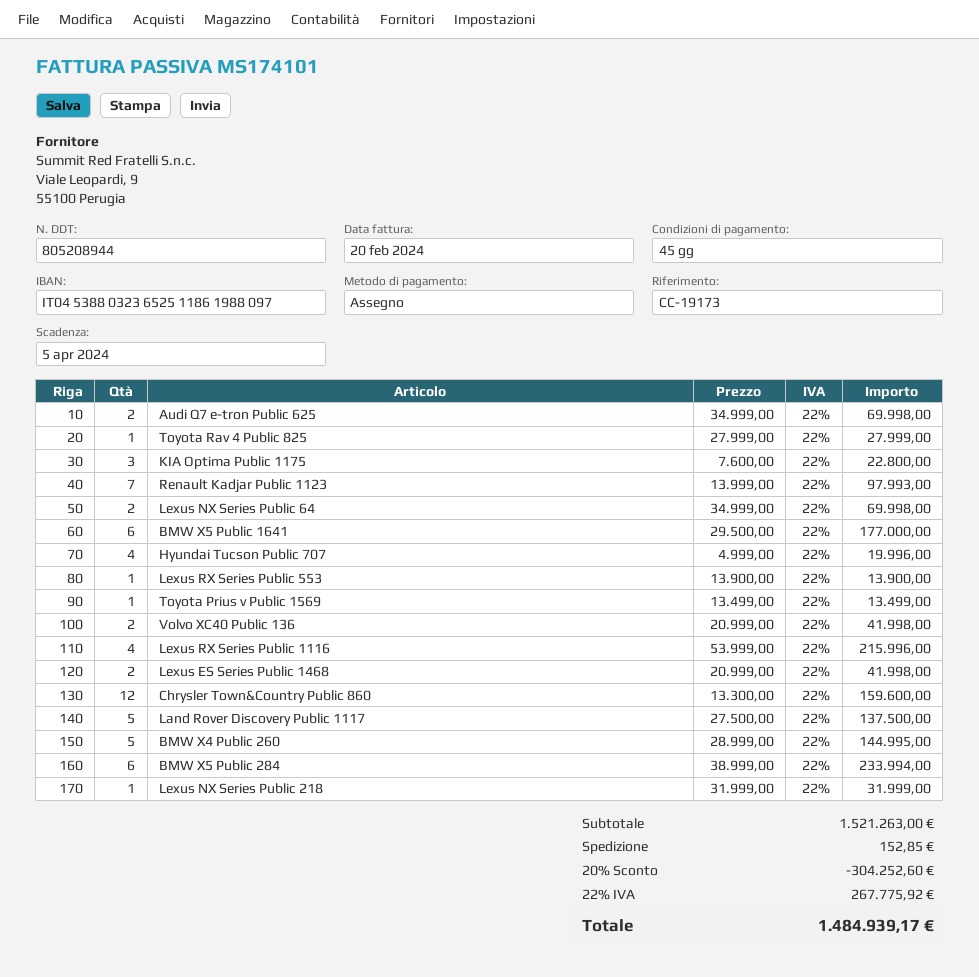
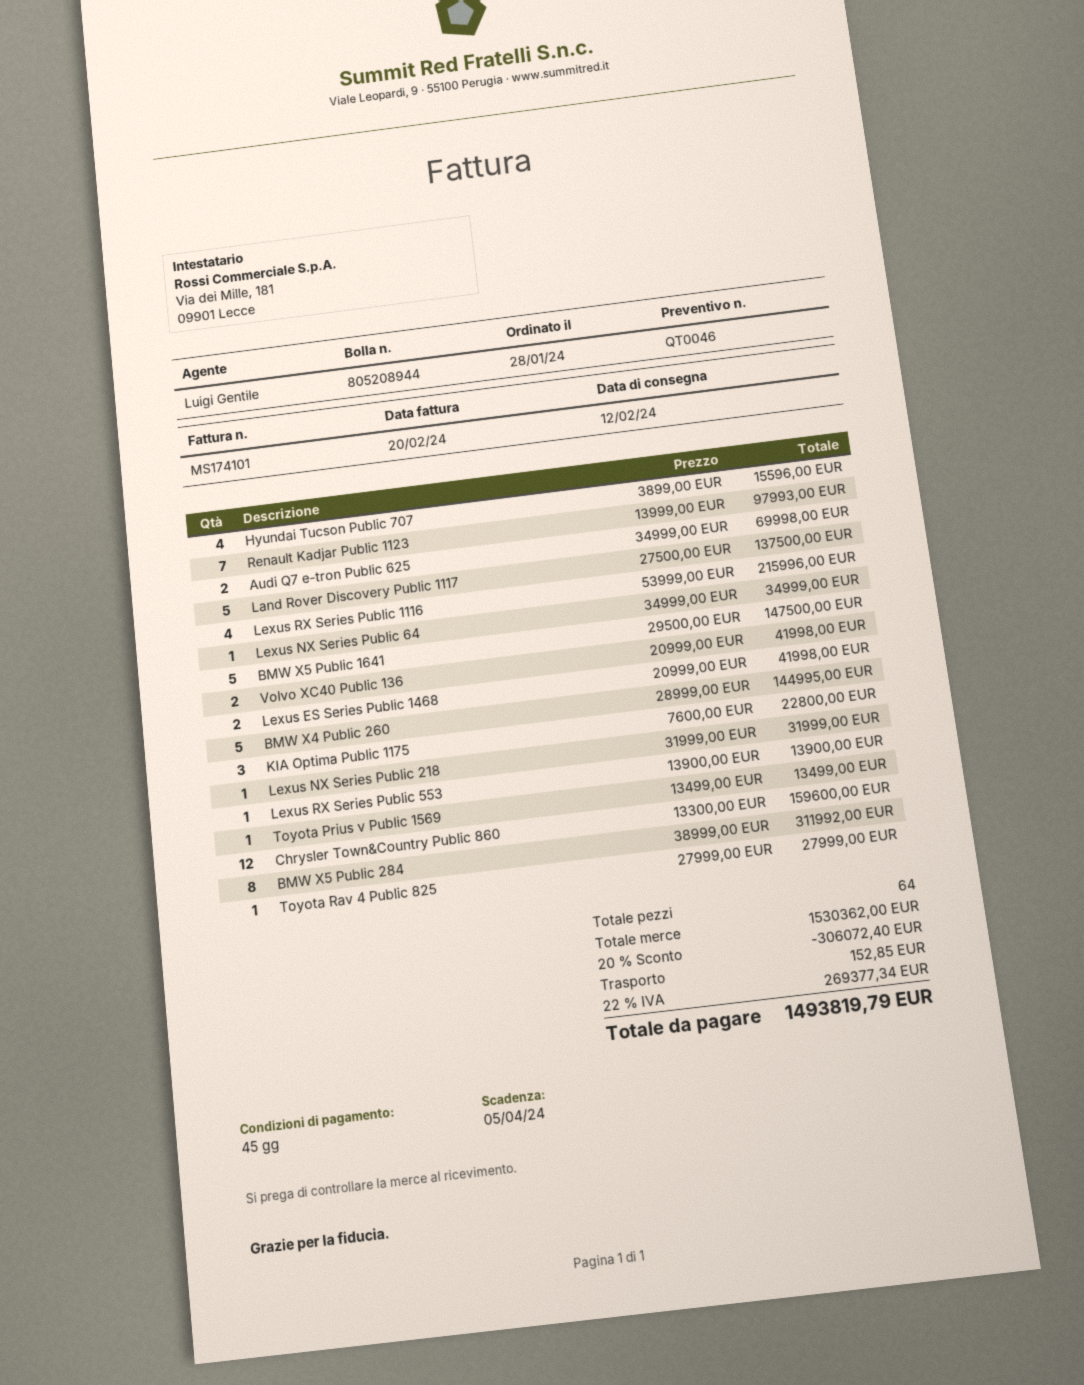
Lexus NX Series Public 64: 2 x 34999.00 = 69998.00 -> 1 x 34999.00 = 34999.00
BMW X5 Public 1641: 6 x 29500.00 = 177000.00 -> 5 x 29500.00 = 147500.00
Hyundai Tucson Public 707: 4 x 4999.00 = 19996.00 -> 4 x 3899.00 = 15596.00
BMW X5 Public 284: 6 x 38999.00 = 233994.00 -> 8 x 38999.00 = 311992.00
subtotal: 1521263.00 -> 1530362.00
discount: 20% = 304252.60 -> 20% = 306072.40
tax: 22% = 267775.92 -> 22% = 269377.34
total: 1484939.17 -> 1493819.79

